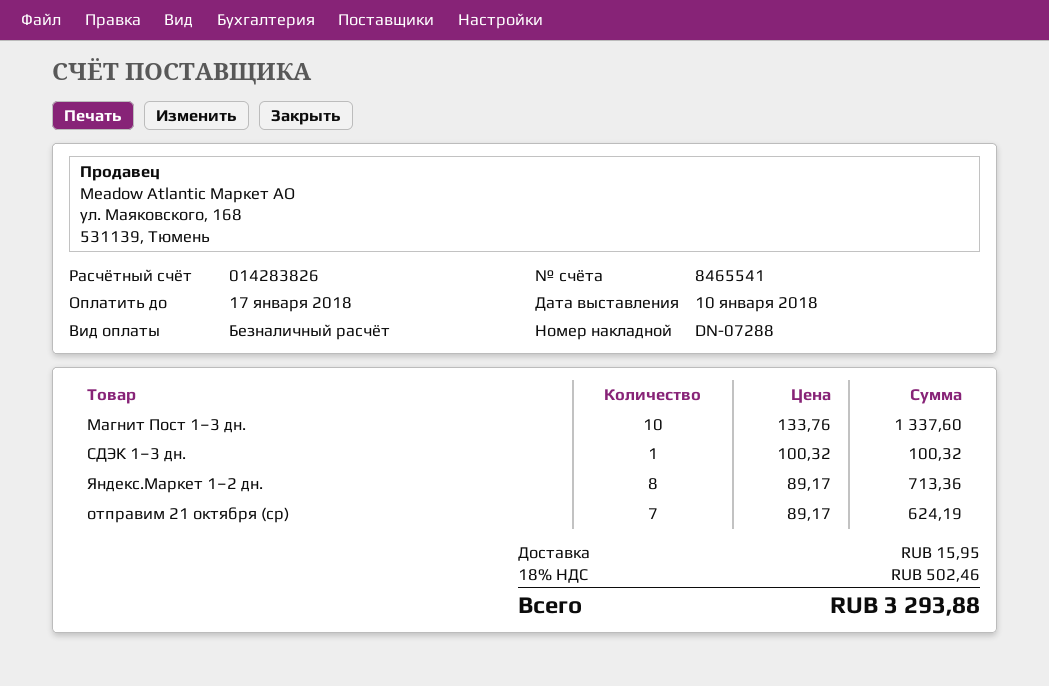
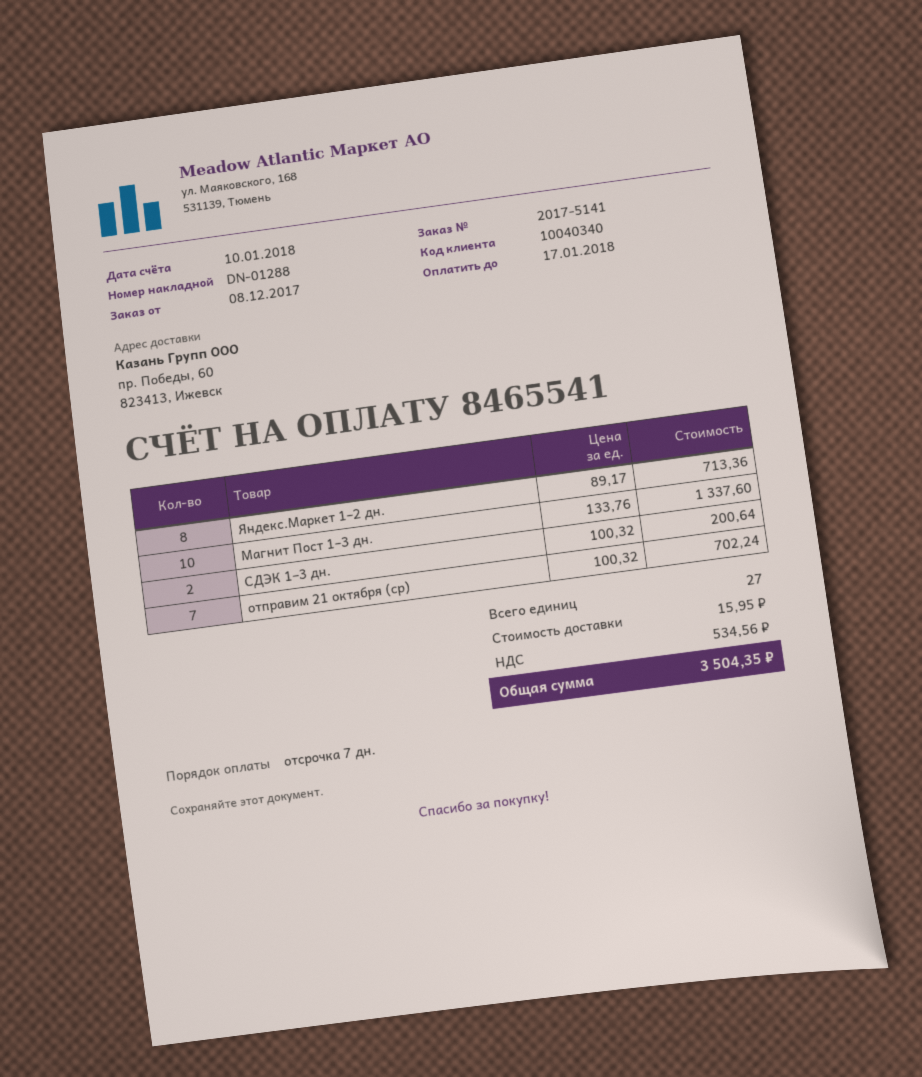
delivery note number: DN-07288 -> DN-01288
СДЭК 1–3 дн.: 1 x 100.32 = 100.32 -> 2 x 100.32 = 200.64
отправим 21 октября (ср): 7 x 89.17 = 624.19 -> 7 x 100.32 = 702.24
tax: 502.46 -> 534.56
total: 3293.88 -> 3504.35

